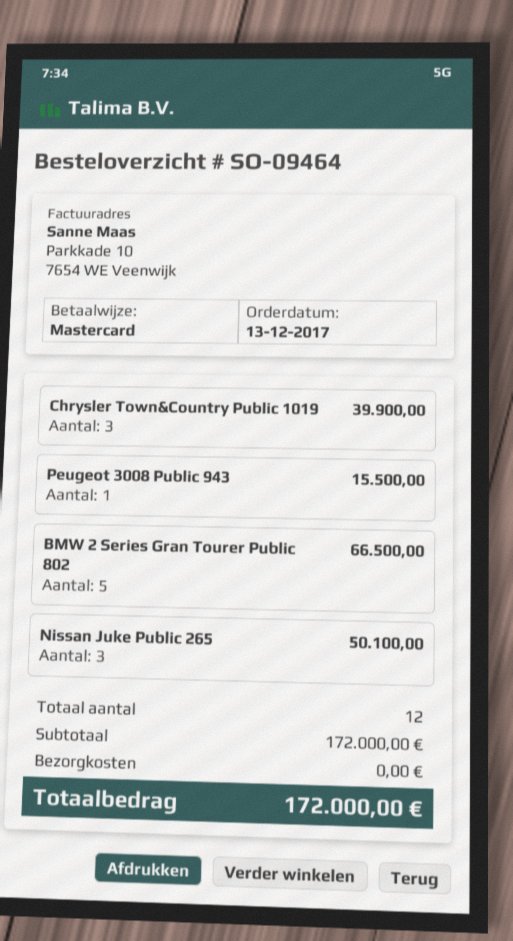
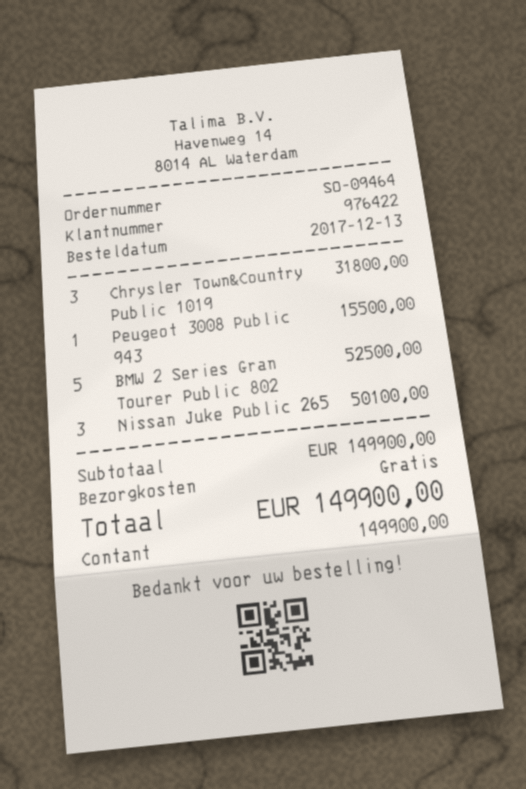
payment method: Mastercard -> cash
Chrysler Town&Country Public 1019: 3 for 39900.00 -> 3 for 31800.00
BMW 2 Series Gran Tourer Public 802: 5 for 66500.00 -> 5 for 52500.00
subtotal: 172000.00 -> 149900.00
total: 172000.00 -> 149900.00

